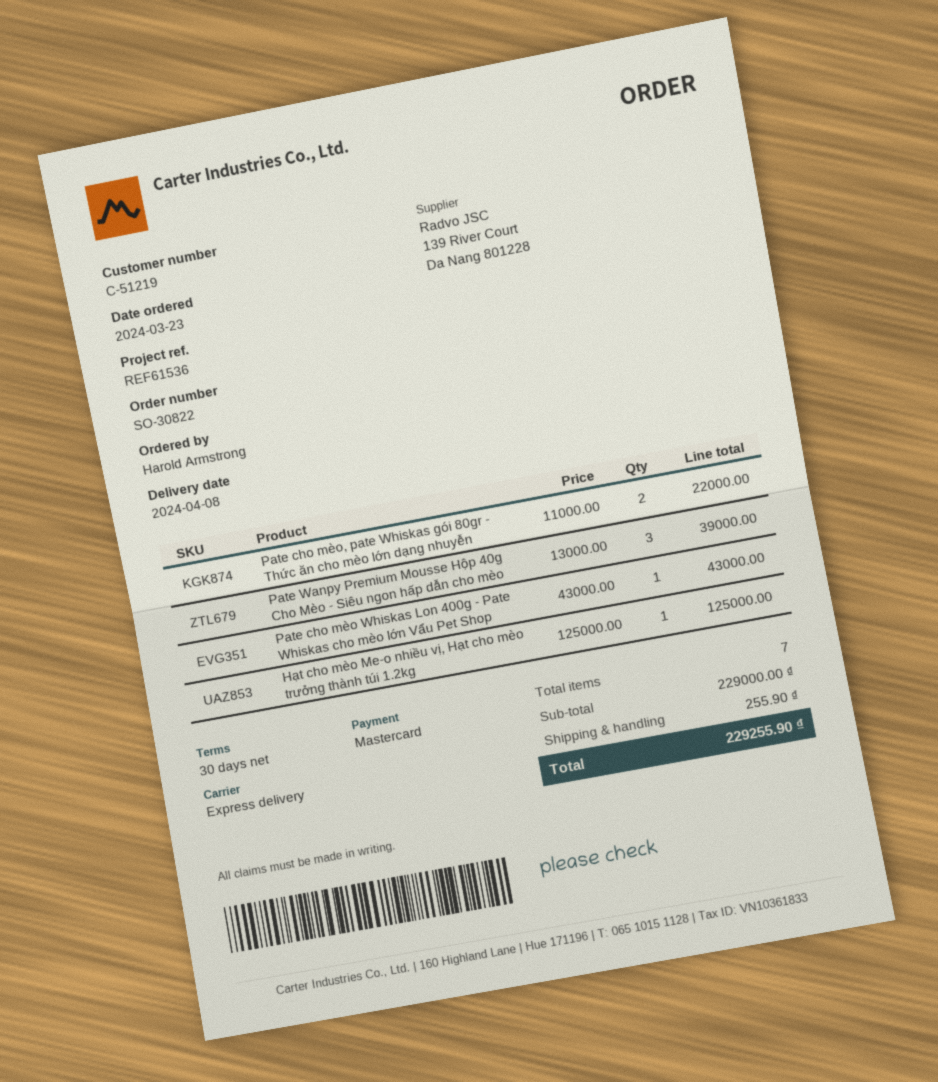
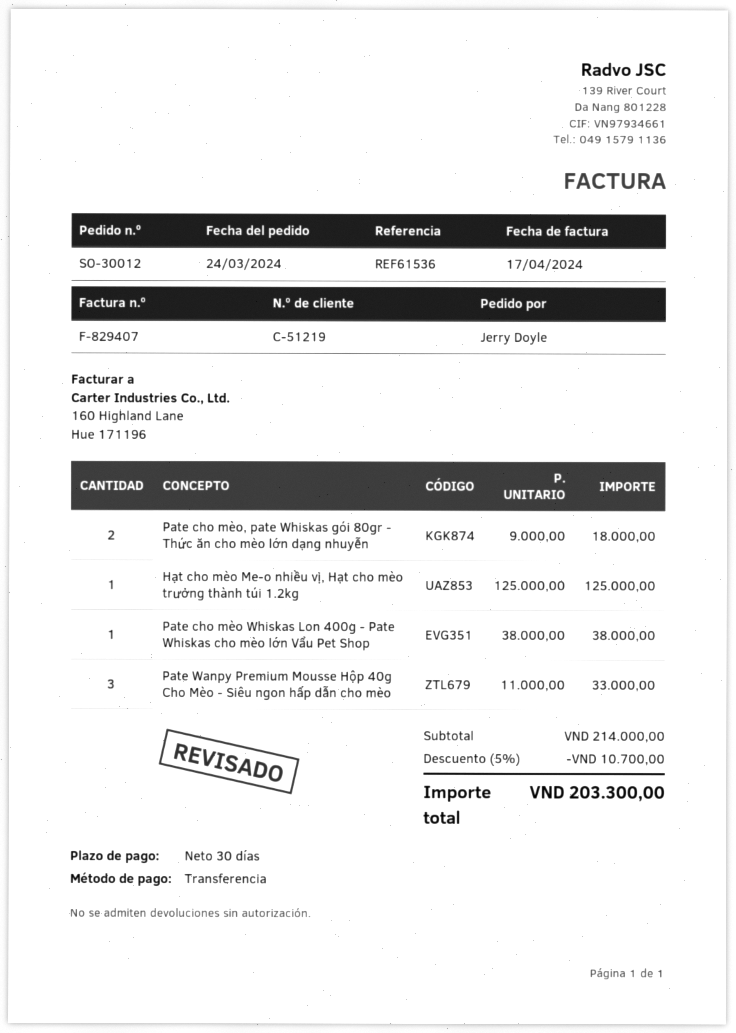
order number: SO-30822 -> SO-30012
order date: 2024-03-23 -> 2024-03-24
ordered by: Harold Armstrong -> Jerry Doyle
payment method: Mastercard -> bank transfer
Pate cho mèo, pate Whiskas gói 80gr - Thức ăn cho mèo lớn dạng nhuyễn: 2 x 11000.00 = 22000.00 -> 2 x 9000.00 = 18000.00
Pate Wanpy Premium Mousse Hộp 40g Cho Mèo - Siêu ngon hấp dẫn cho mèo: 3 x 13000.00 = 39000.00 -> 3 x 11000.00 = 33000.00
Pate cho mèo Whiskas Lon 400g - Pate Whiskas cho mèo lớn Vẩu Pet Shop: 1 x 43000.00 = 43000.00 -> 1 x 38000.00 = 38000.00
subtotal: 229000.00 -> 214000.00
discount: none -> 5% = 10700.00
shipping: 255.90 -> none
total: 229255.90 -> 203300.00

